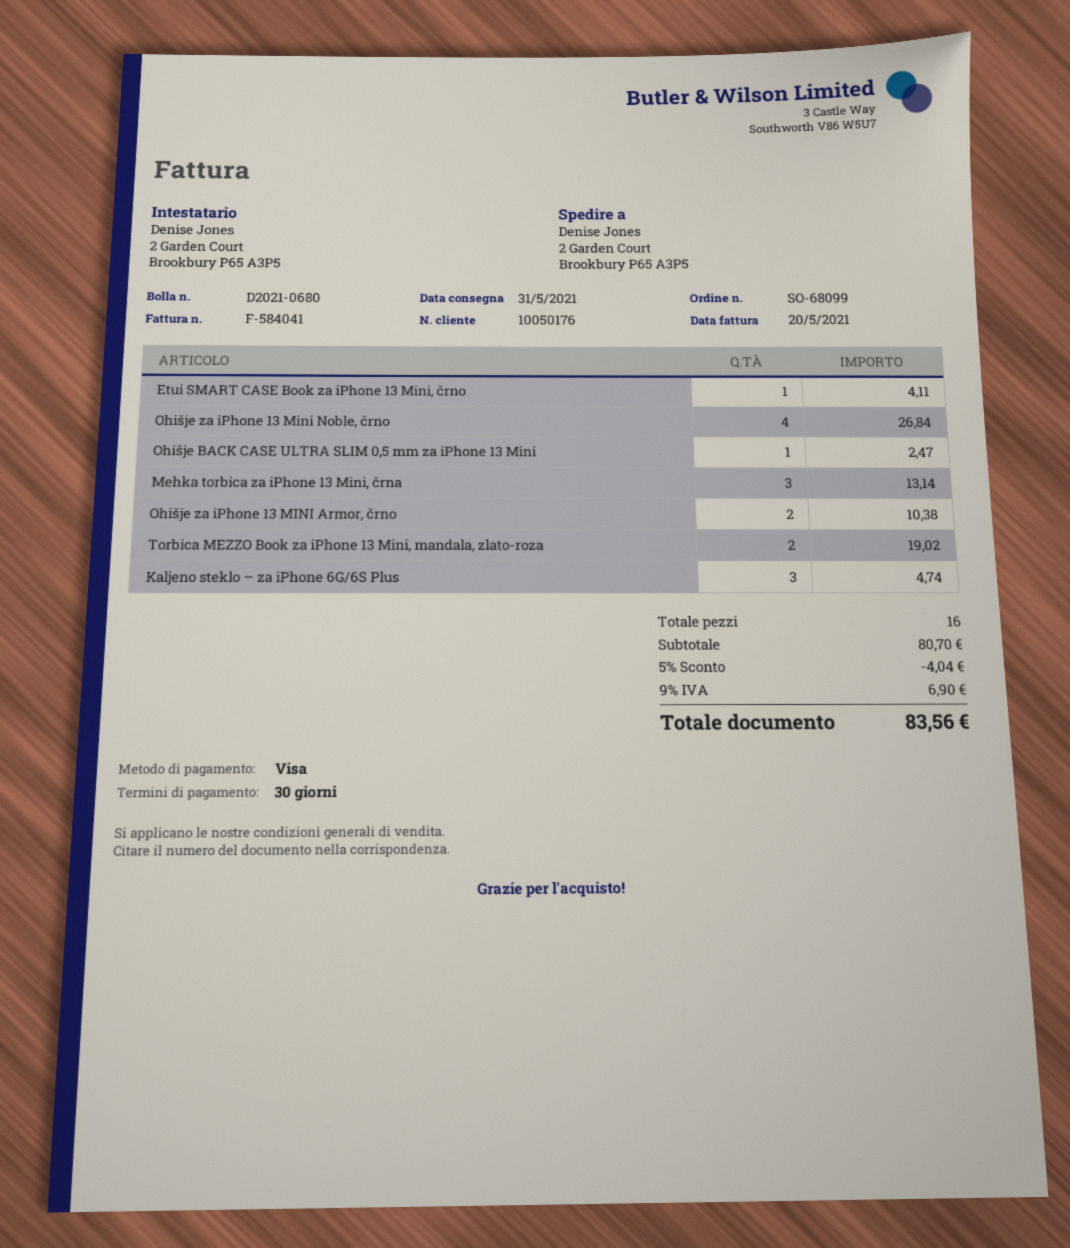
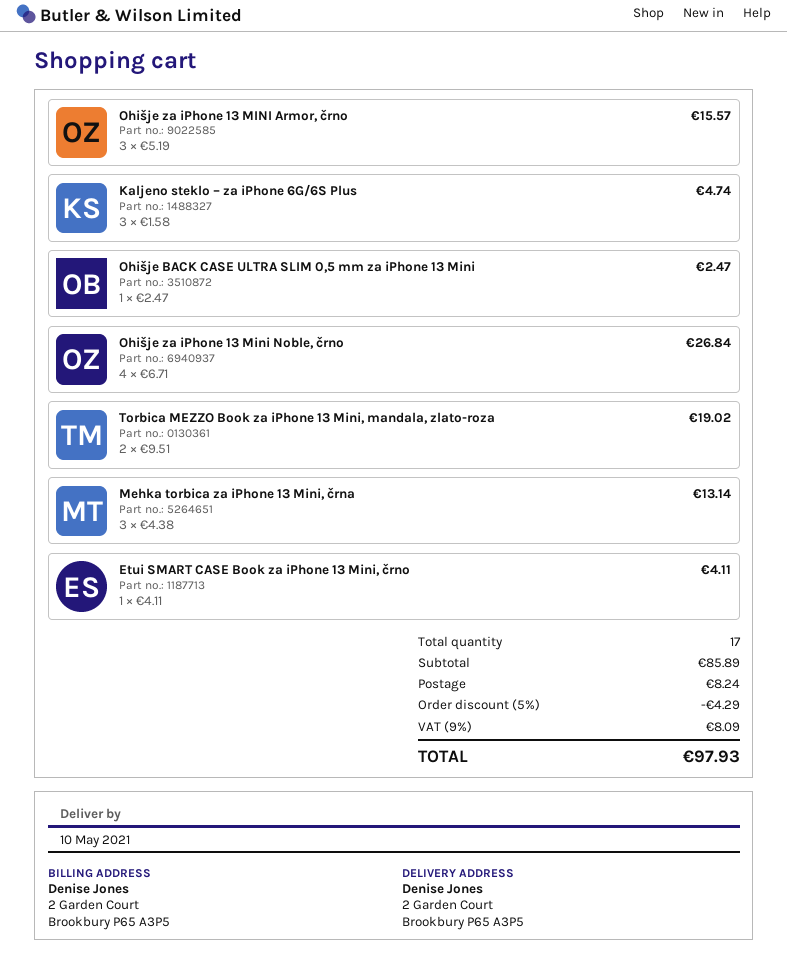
delivery date: 2021-05-31 -> 2021-05-10
Ohišje za iPhone 13 MINI Armor, črno: 2 for 10.38 -> 3 for 15.57
total quantity: 16 -> 17
subtotal: 80.70 -> 85.89
discount: 5% = 4.04 -> 5% = 4.29
shipping: none -> 8.24
tax: 9% = 6.90 -> 9% = 8.09
total: 83.56 -> 97.93

